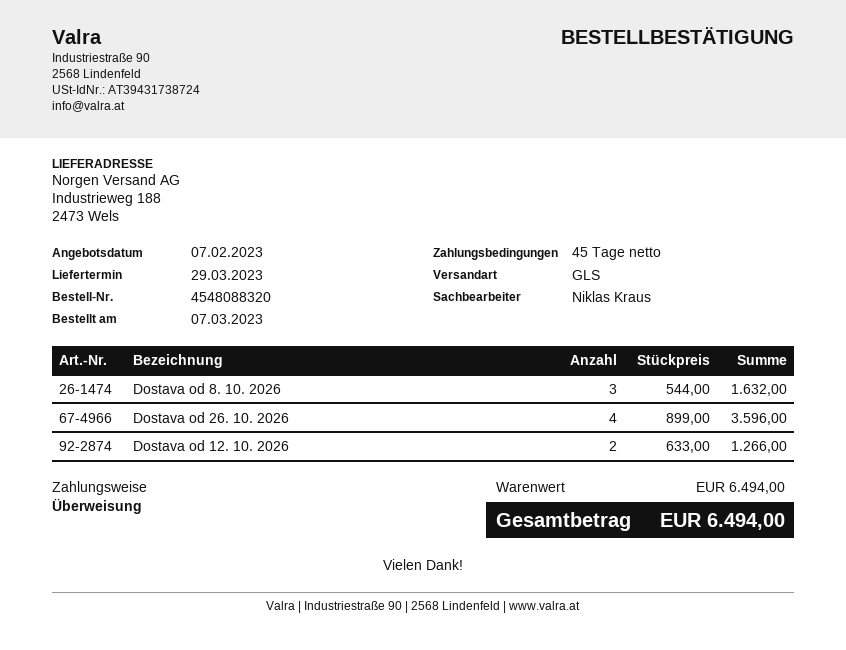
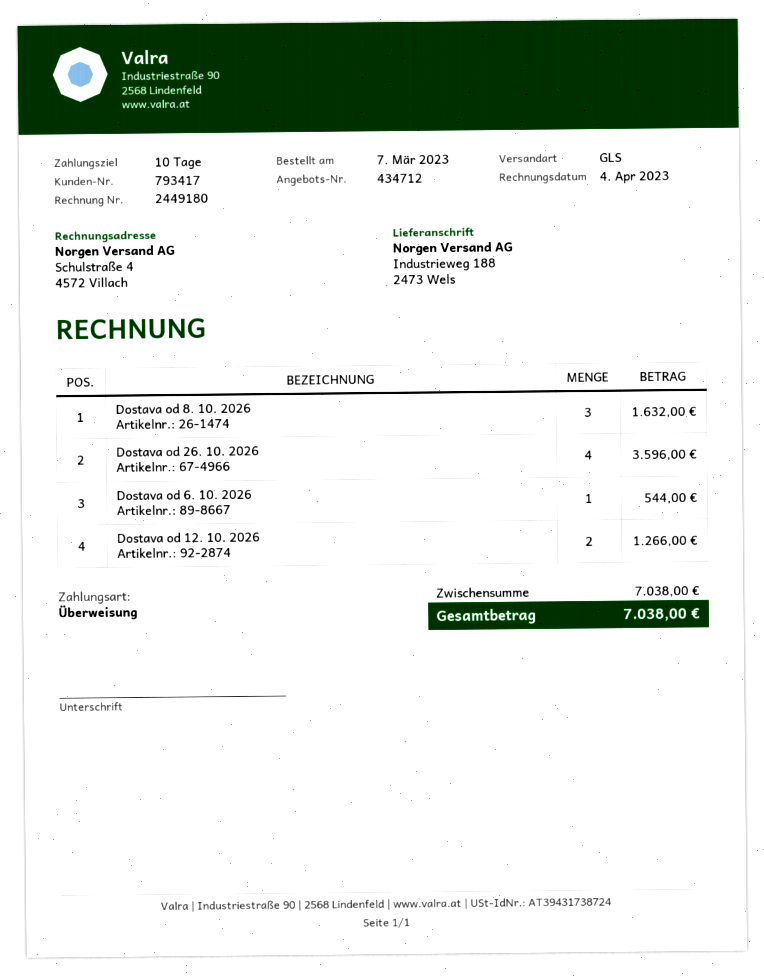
payment terms: 45 days -> 10 days
Dostava od 6. 10. 2026: none -> 1 for 544.00
subtotal: 6494.00 -> 7038.00
total: 6494.00 -> 7038.00

